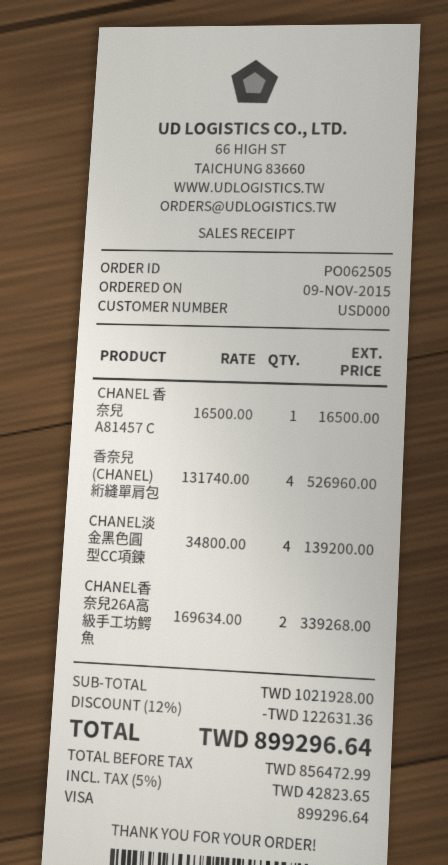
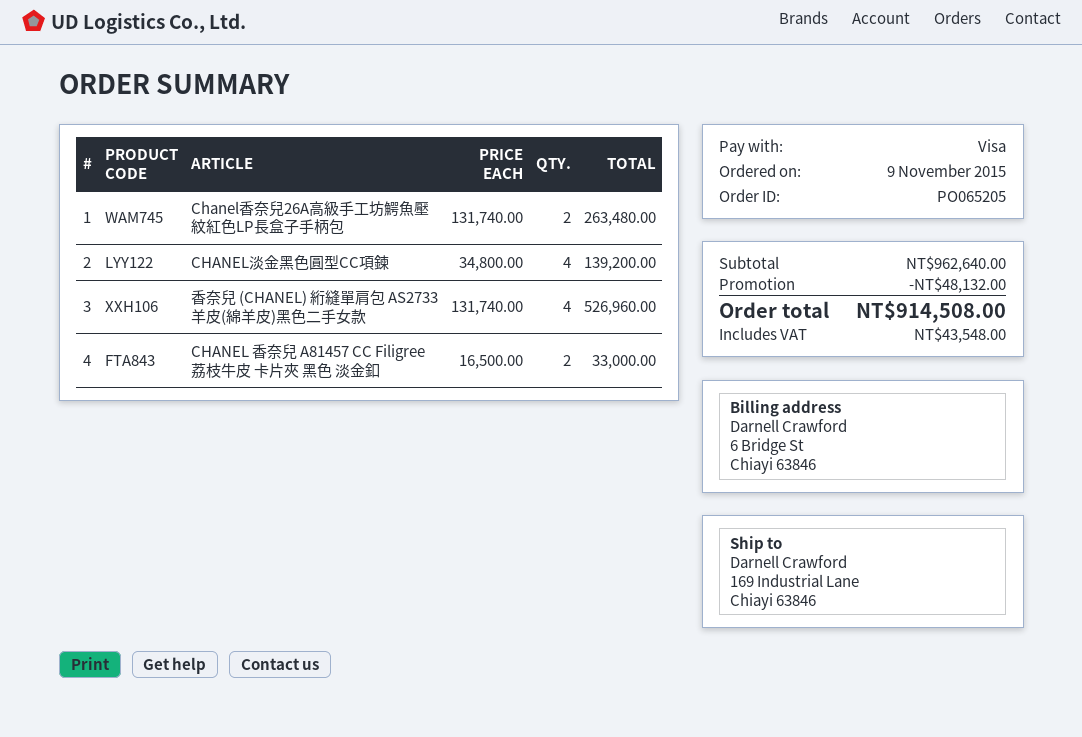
order number: PO062505 -> PO065205
CHANEL 香奈兒 A81457 C: 1 x 16500.00 = 16500.00 -> 2 x 16500.00 = 33000.00
CHANEL香奈兒26A高級手工坊鰐魚: 2 x 169634.00 = 339268.00 -> 2 x 131740.00 = 263480.00
subtotal: 1021928.00 -> 962640.00
discount: 122631.36 -> 48132.00
tax: 42823.65 -> 43548.00
total: 899296.64 -> 914508.00

